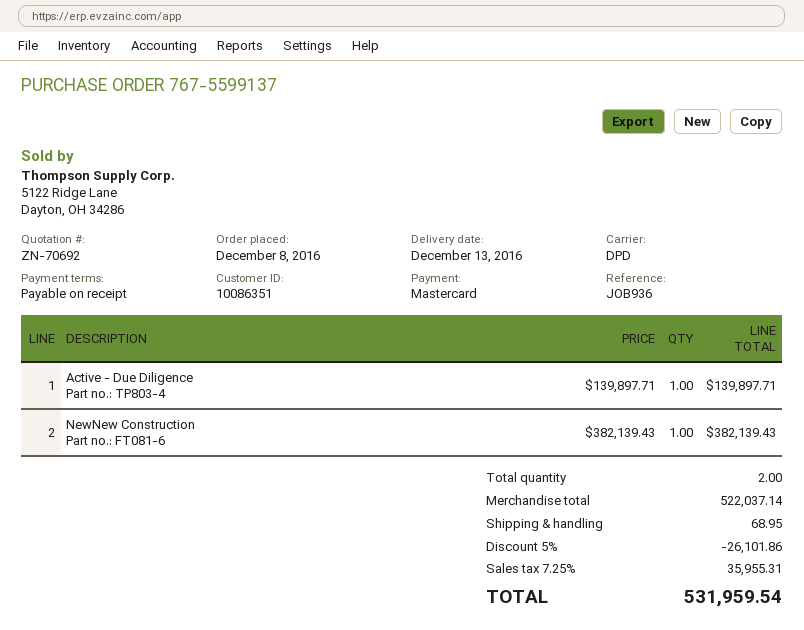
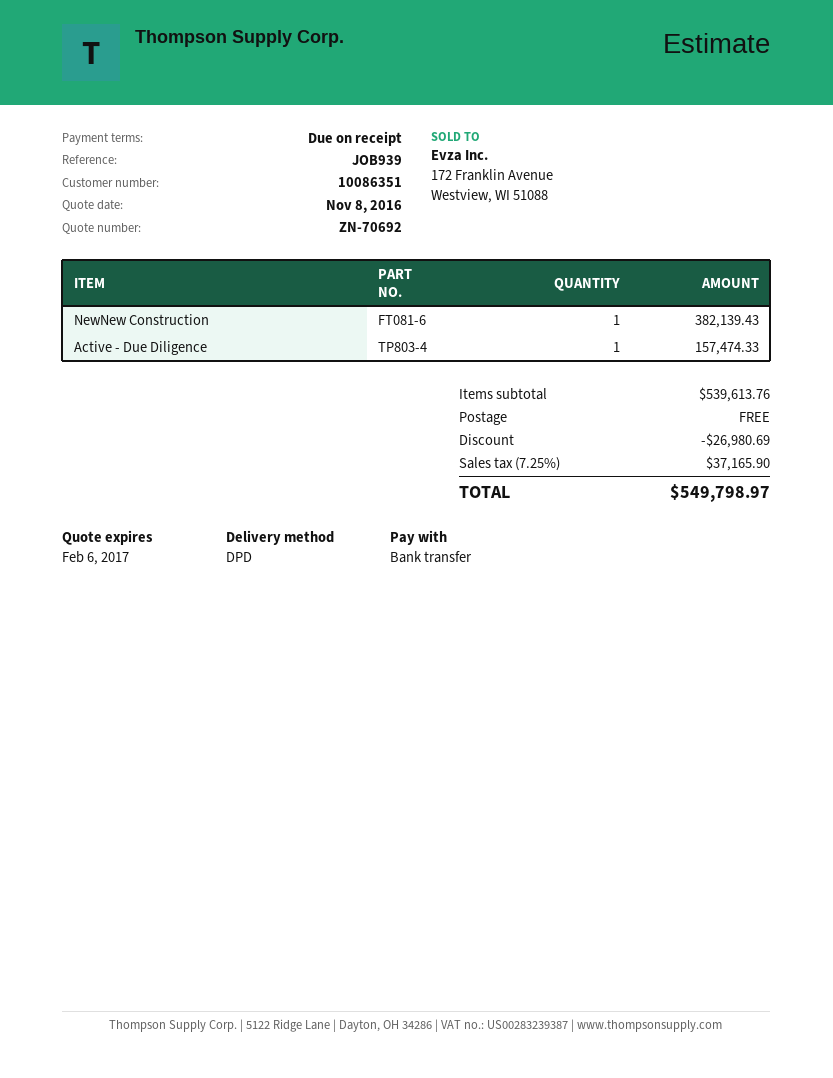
reference: JOB936 -> JOB939
payment method: Mastercard -> bank transfer
Active - Due Diligence: 1 for 139897.71 -> 1 for 157474.33
subtotal: 522037.14 -> 539613.76
discount: 26101.86 -> 26980.69
shipping: 68.95 -> 0.00
tax: 7.25% = 35955.31 -> 7.25% = 37165.90
total: 531959.54 -> 549798.97

